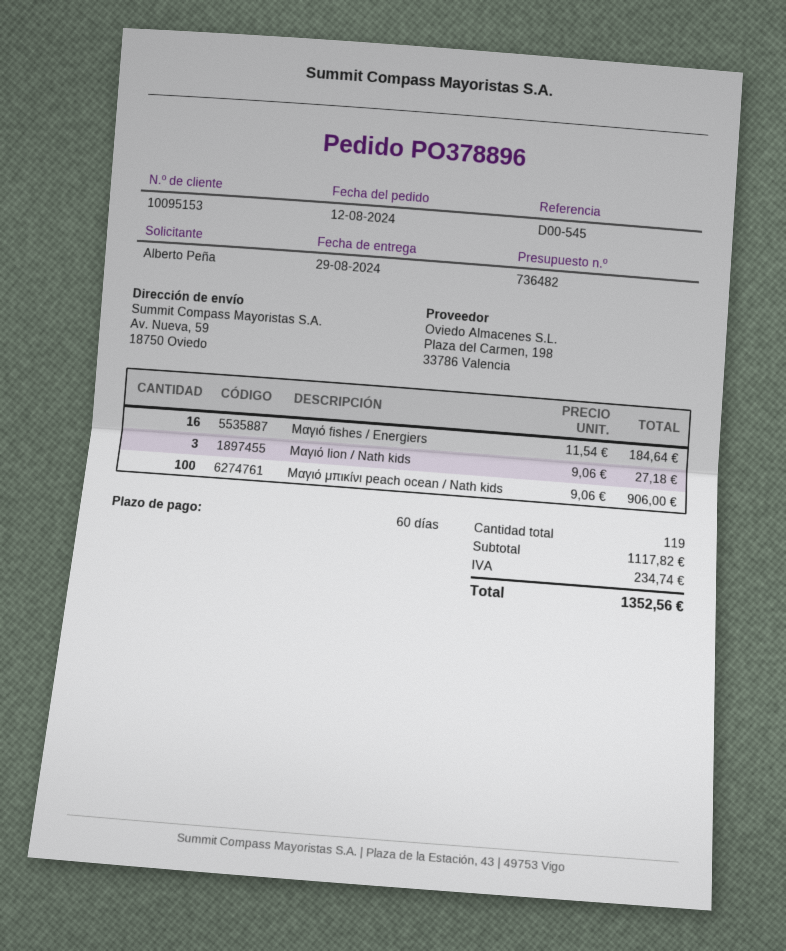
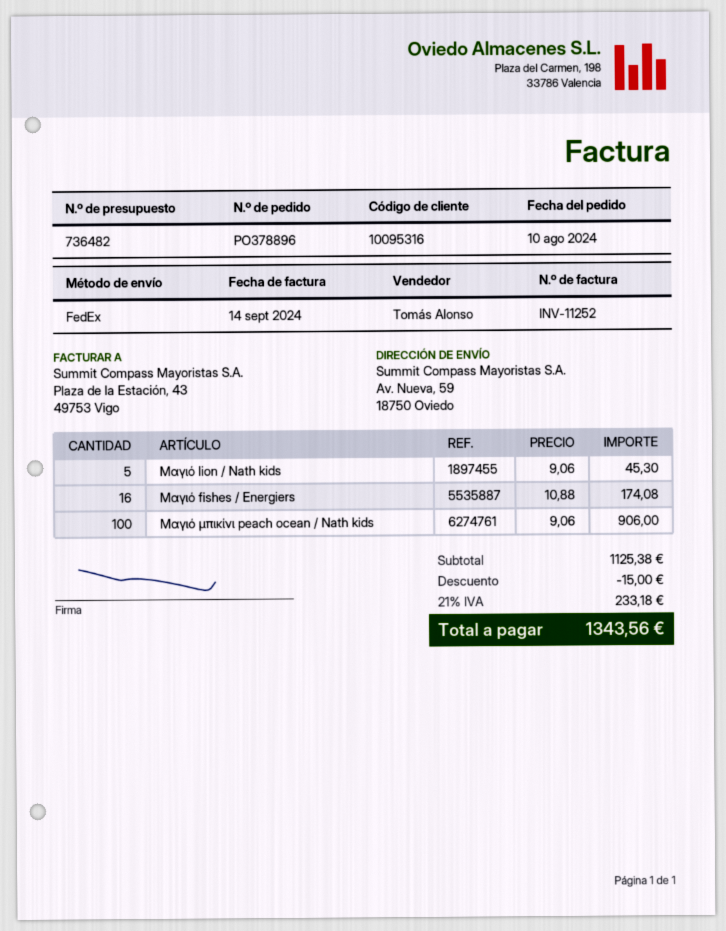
order date: 2024-08-12 -> 2024-08-10
customer number: 10095153 -> 10095316
Μαγιό fishes / Energiers: 16 x 11.54 = 184.64 -> 16 x 10.88 = 174.08
Μαγιό lion / Nath kids: 3 x 9.06 = 27.18 -> 5 x 9.06 = 45.30
subtotal: 1117.82 -> 1125.38
discount: none -> 15.00
tax: 234.74 -> 233.18
total: 1352.56 -> 1343.56

